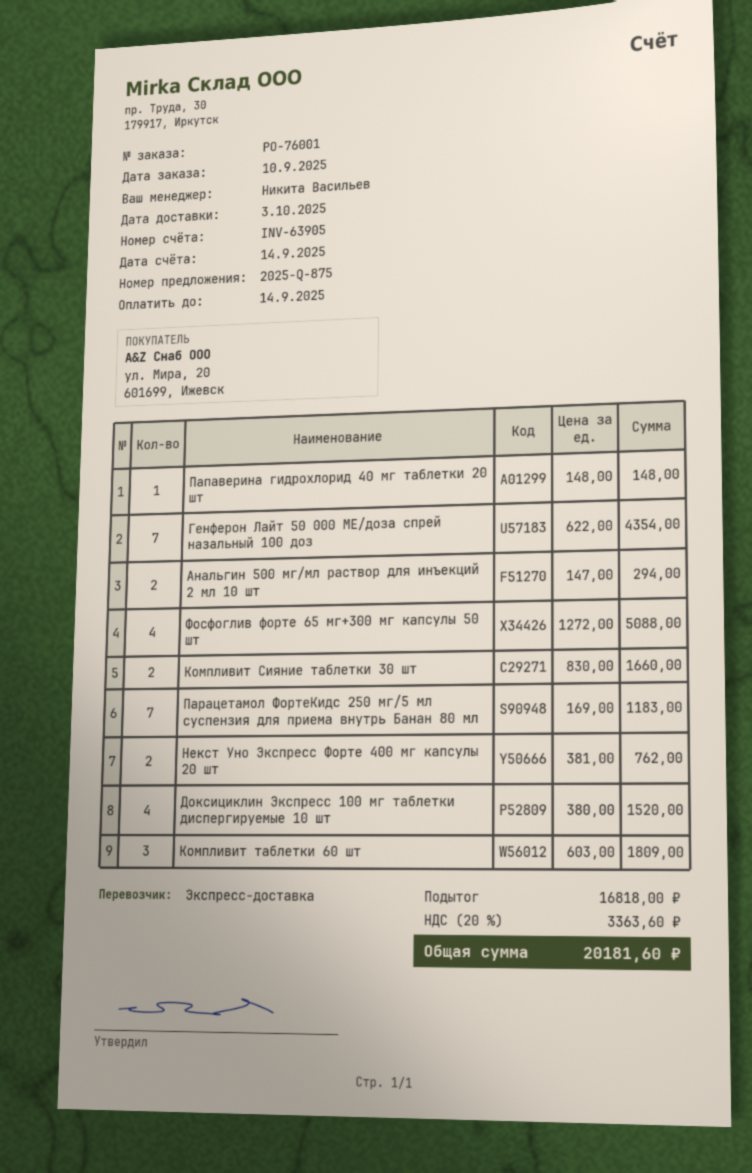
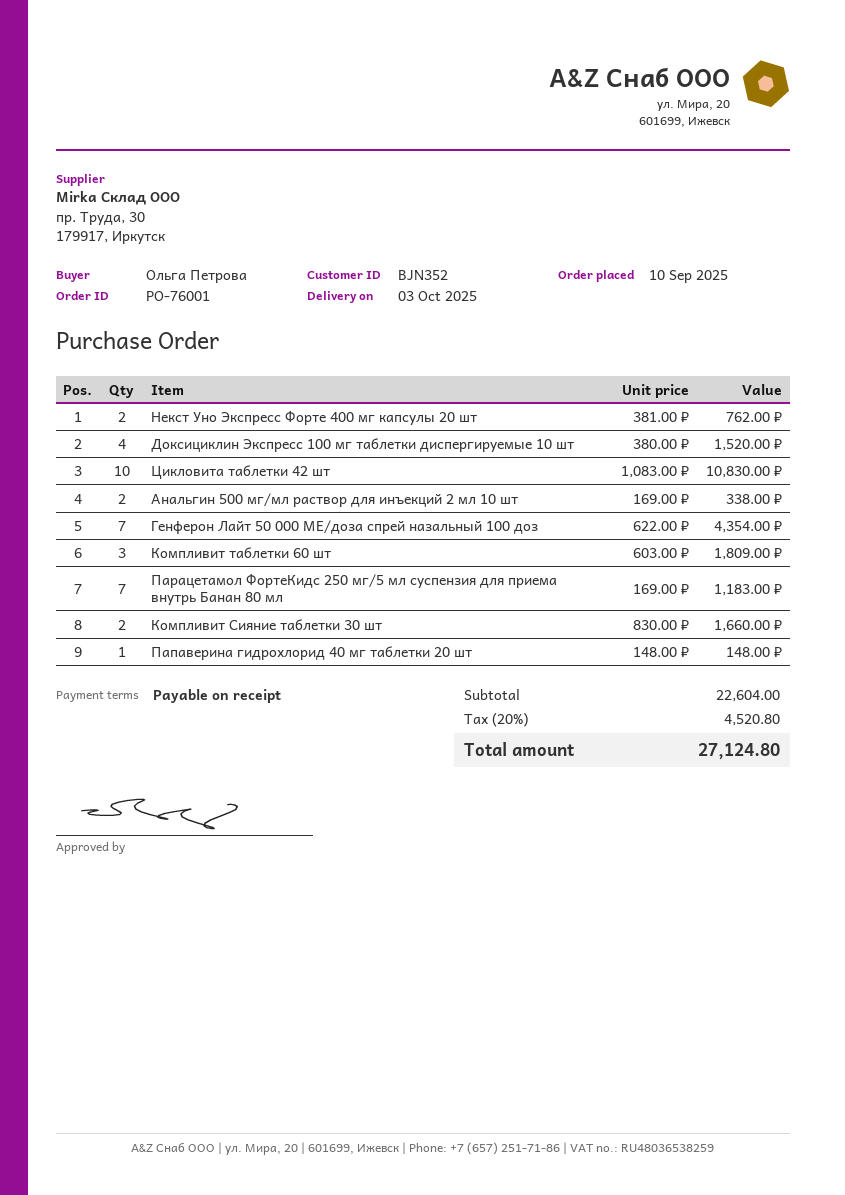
Анальгин 500 мг/мл раствор для инъекций 2 мл 10 шт: 2 x 147.00 = 294.00 -> 2 x 169.00 = 338.00
Фосфоглив форте 65 мг+300 мг капсулы 50 шт: 4 x 1272.00 = 5088.00 -> none
Цикловита таблетки 42 шт: none -> 10 x 1083.00 = 10830.00
subtotal: 16818.00 -> 22604.00
tax: 20% = 3363.60 -> 20% = 4520.80
total: 20181.60 -> 27124.80

